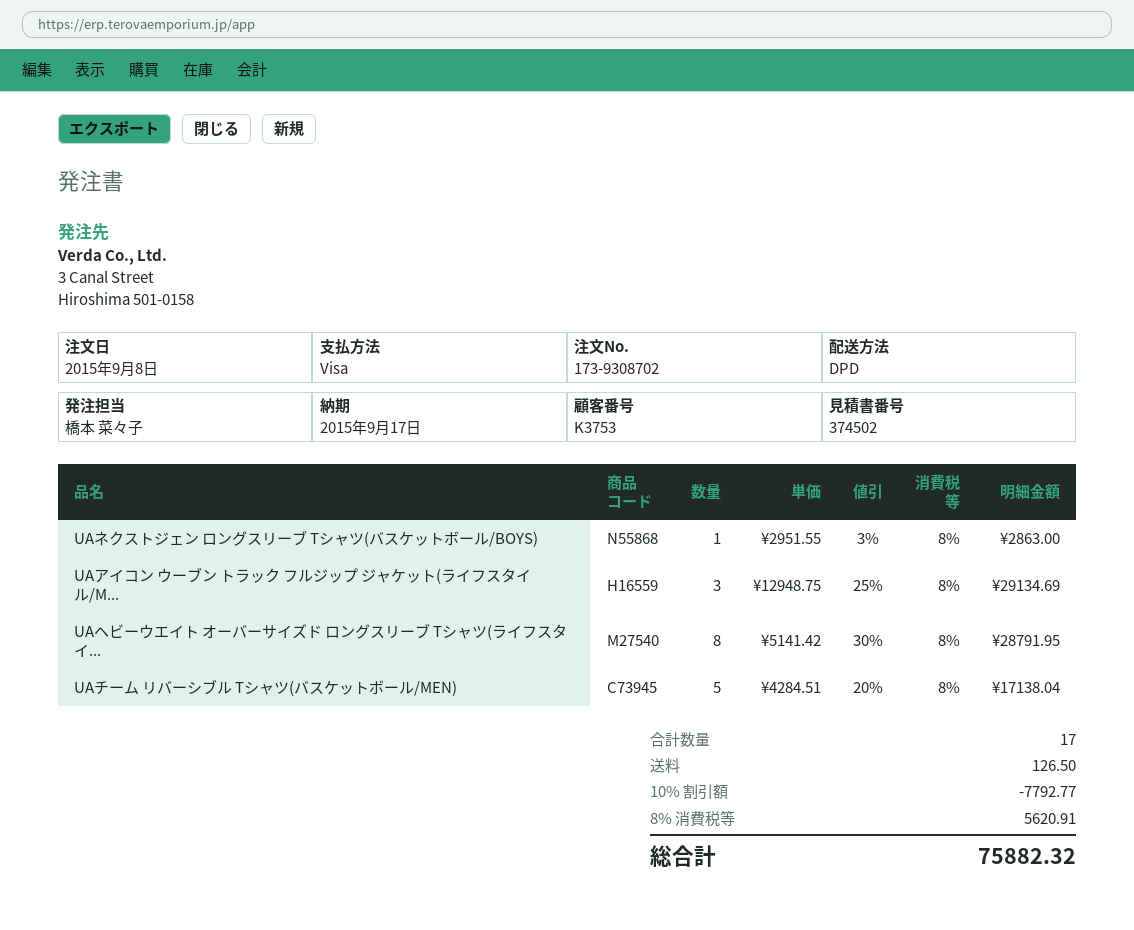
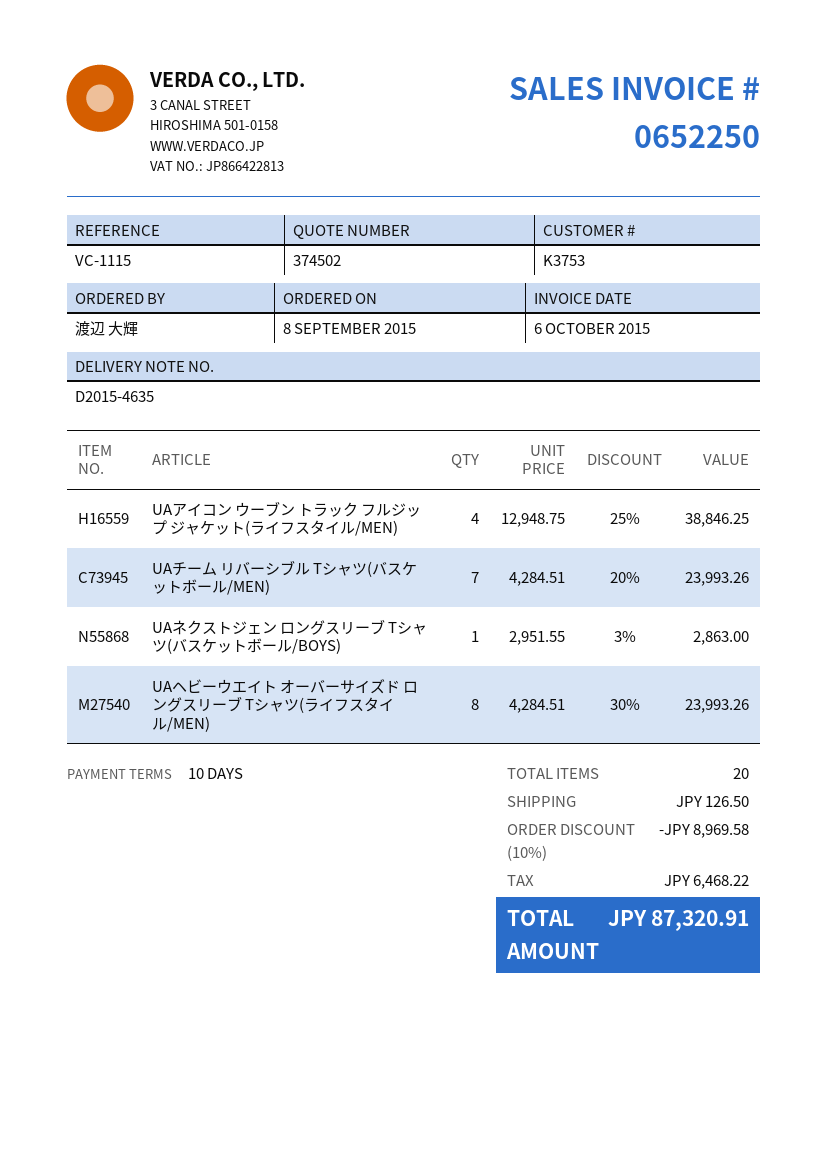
ordered by: 橋本 菜々子 -> 渡辺 大輝
UAアイコン ウーブン トラック フルジップ ジャケット(ライフスタイル/M...: 3 x 12948.75 - 25% = 29134.69 -> 4 x 12948.75 - 25% = 38846.25
UAヘビーウエイト オーバーサイズド ロングスリーブ Tシャツ(ライフスタイ...: 8 x 5141.42 - 30% = 28791.95 -> 8 x 4284.51 - 30% = 23993.26
UAチーム リバーシブル Tシャツ(バスケットボール/MEN): 5 x 4284.51 - 20% = 17138.04 -> 7 x 4284.51 - 20% = 23993.26
total quantity: 17 -> 20
discount: 10% = 7792.77 -> 10% = 8969.58
tax: 5620.91 -> 6468.22
total: 75882.32 -> 87320.91

